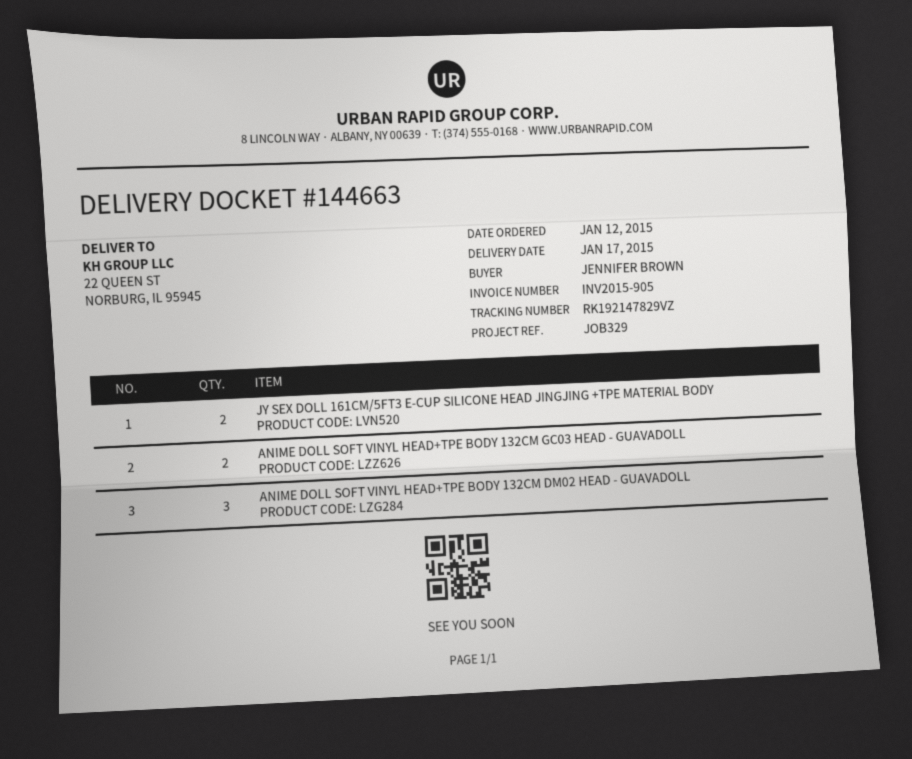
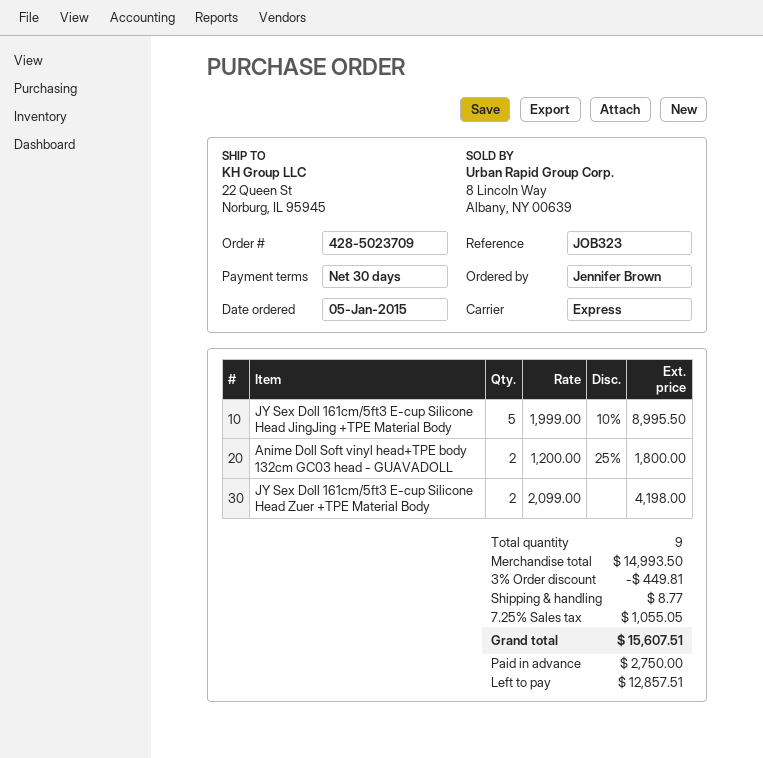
order date: 2015-01-12 -> 2015-01-05
reference: JOB329 -> JOB323
JY SEX DOLL 161CM/5FT3 E-CUP SILICONE HEAD JINGJING +TPE MATERIAL BODY: 2 -> 5
ANIME DOLL SOFT VINYL HEAD+TPE BODY 132CM DM02 HEAD - GUAVADOLL: 3 -> none
JY Sex Doll 161cm/5ft3 E-cup Silicone Head Zuer +TPE Material Body: none -> 2

